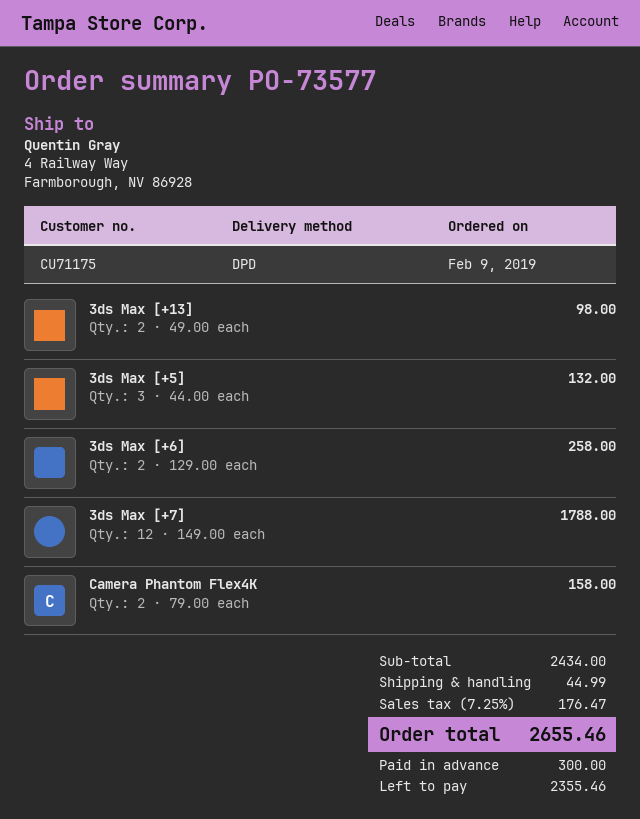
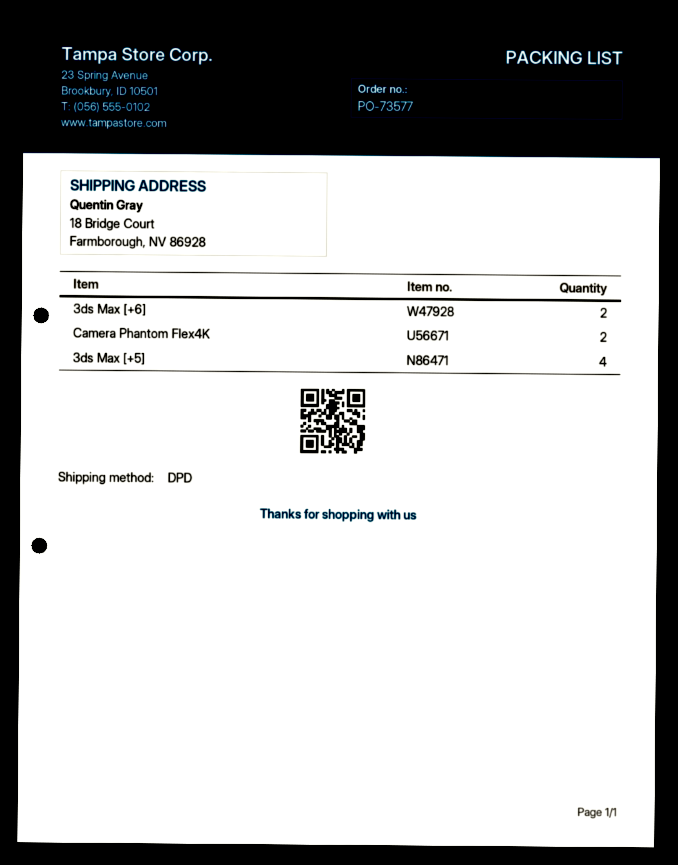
ship to: 4 Railway Way, Farmborough, NV 86928 -> 18 Bridge Court, Farmborough, NV 86928
3ds Max [+13]: 2 -> none
3ds Max [+5]: 3 -> 4
3ds Max [+7]: 12 -> none

